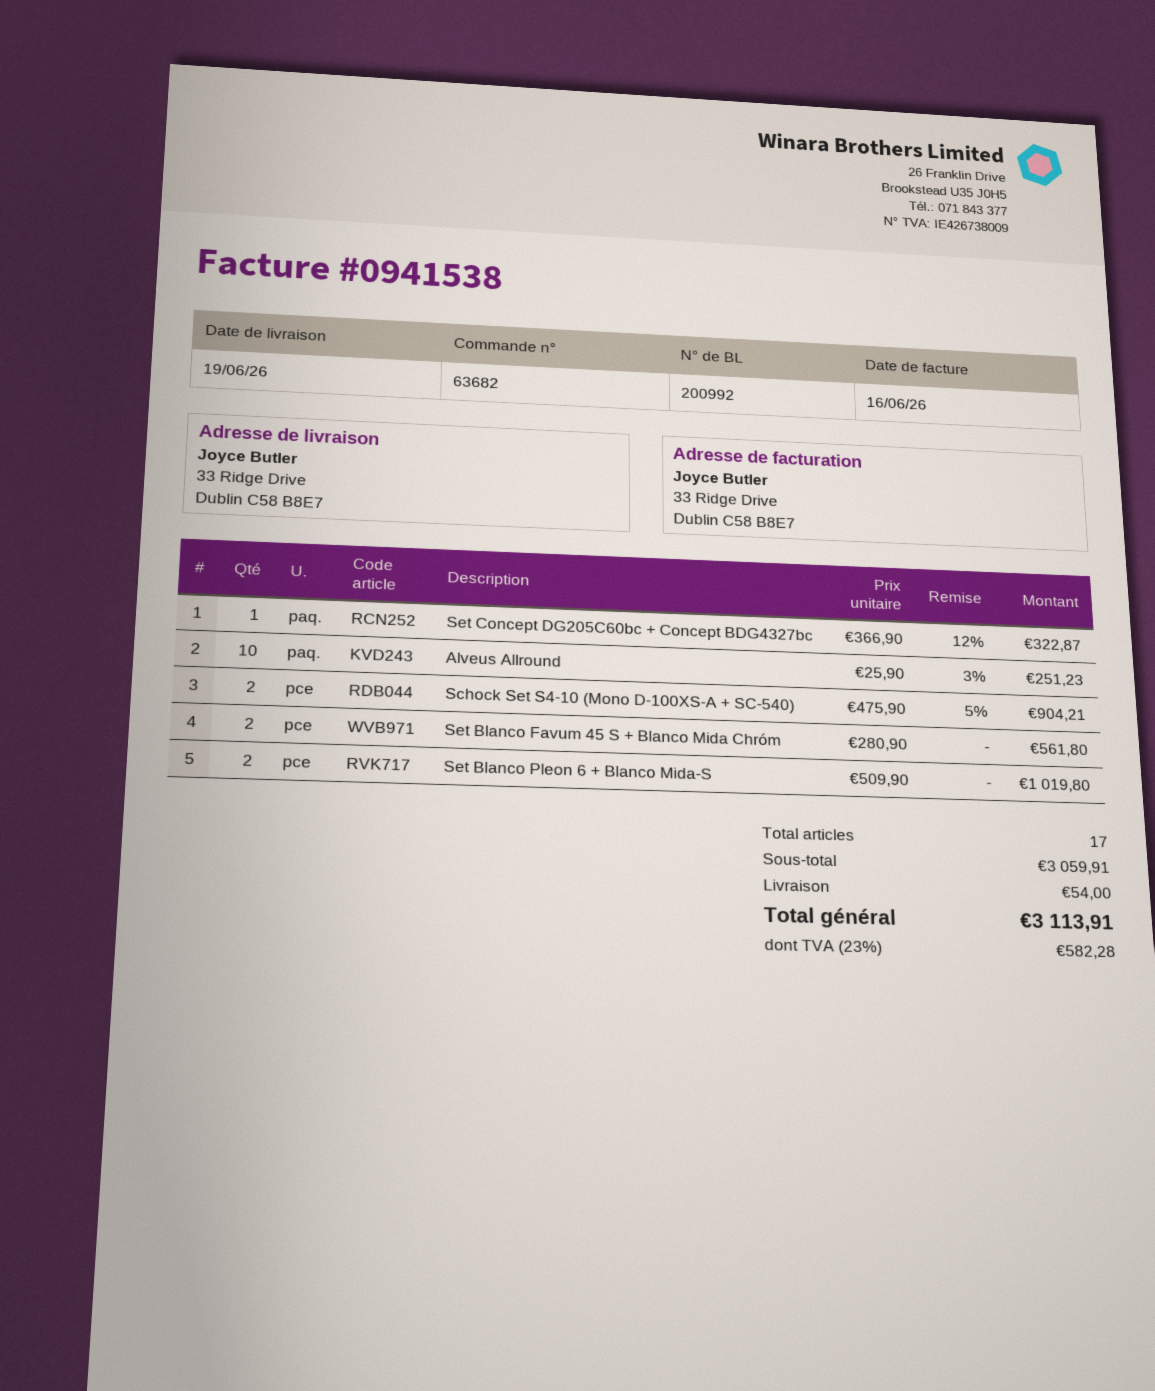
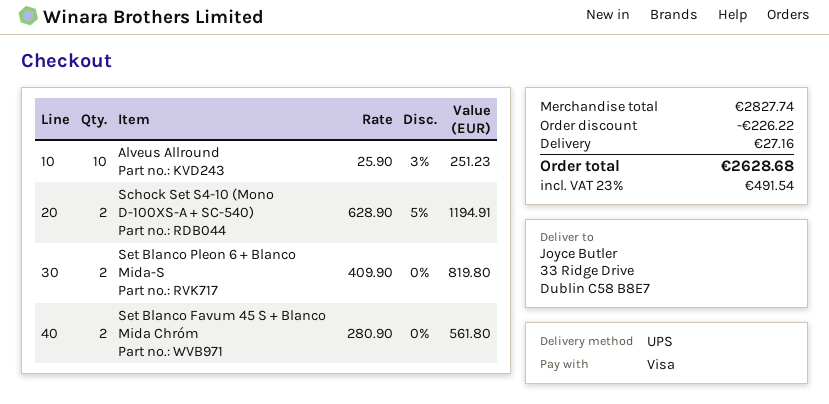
Set Concept DG205C60bc + Concept BDG4327bc: 1 x 366.90 - 12% = 322.87 -> none
Schock Set S4-10 (Mono D-100XS-A + SC-540): 2 x 475.90 - 5% = 904.21 -> 2 x 628.90 - 5% = 1194.91
Set Blanco Pleon 6 + Blanco Mida-S: 2 x 509.90 = 1019.80 -> 2 x 409.90 = 819.80
subtotal: 3059.91 -> 2827.74
discount: none -> 226.22
shipping: 54.00 -> 27.16
tax: 23% = 582.28 -> 23% = 491.54
total: 3113.91 -> 2628.68

